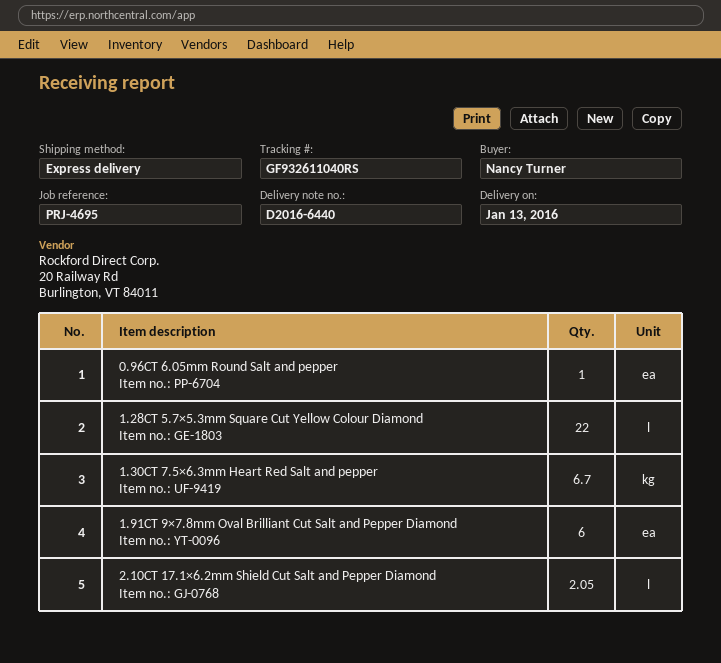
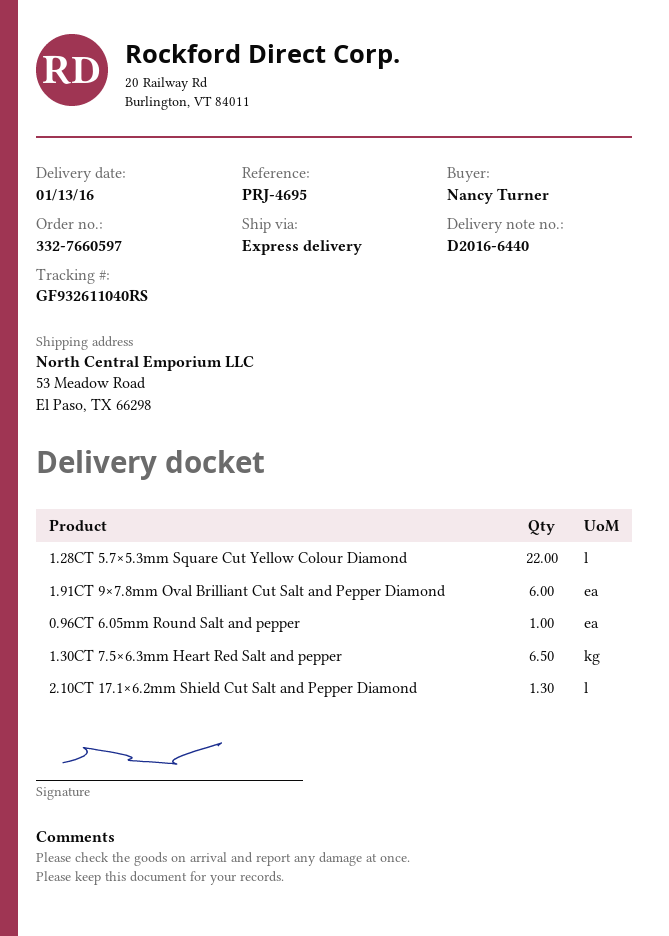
1.30CT 7.5×6.3mm Heart Red Salt and pepper: 6.7 -> 6.5
2.10CT 17.1×6.2mm Shield Cut Salt and Pepper Diamond: 2.05 -> 1.3

